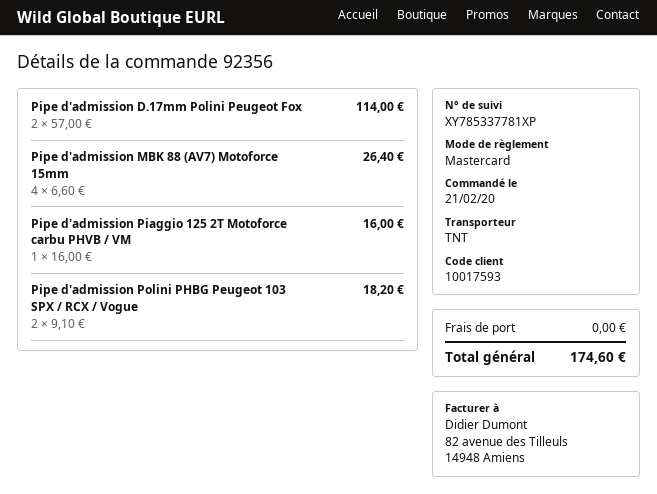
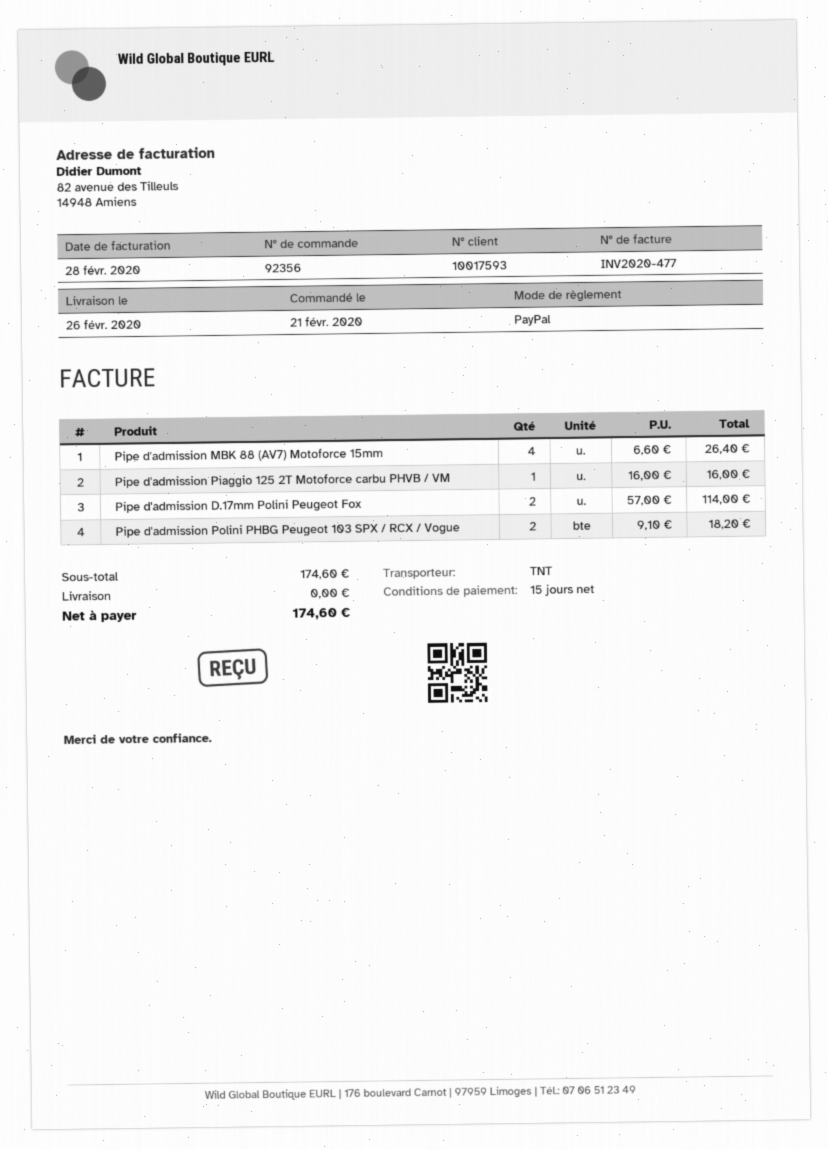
payment method: Mastercard -> PayPal

